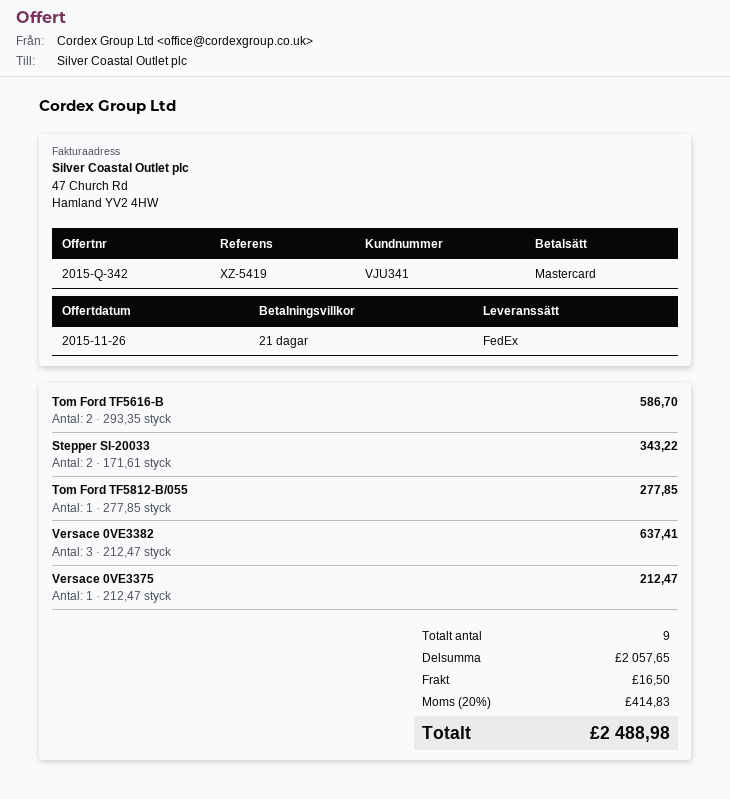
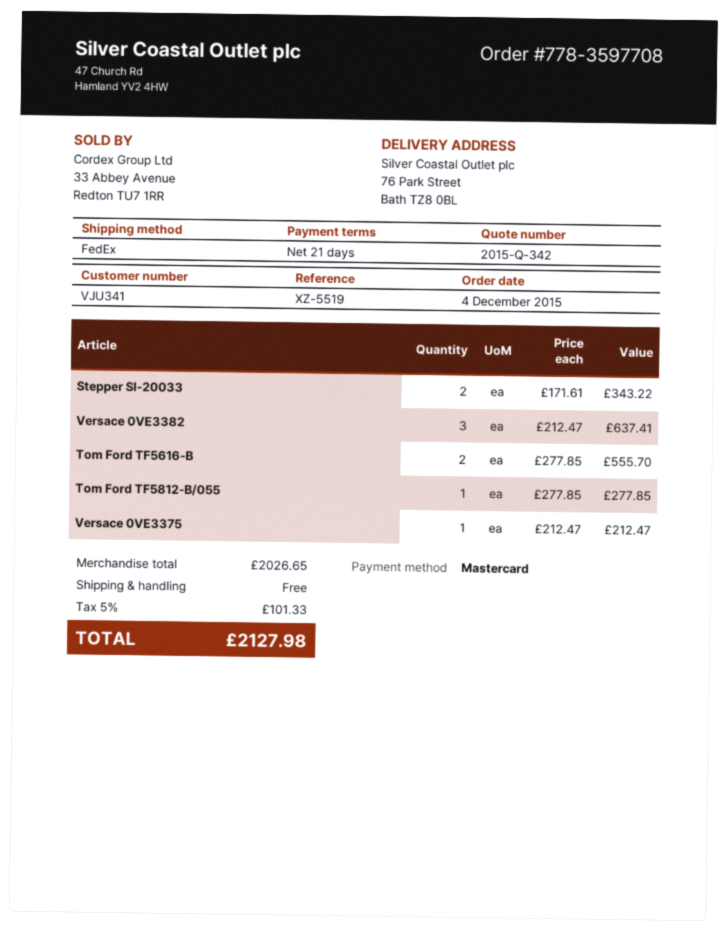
reference: XZ-5419 -> XZ-5519
Tom Ford TF5616-B: 2 x 293.35 = 586.70 -> 2 x 277.85 = 555.70
subtotal: 2057.65 -> 2026.65
shipping: 16.50 -> 0.00
tax: 20% = 414.83 -> 5% = 101.33
total: 2488.98 -> 2127.98

